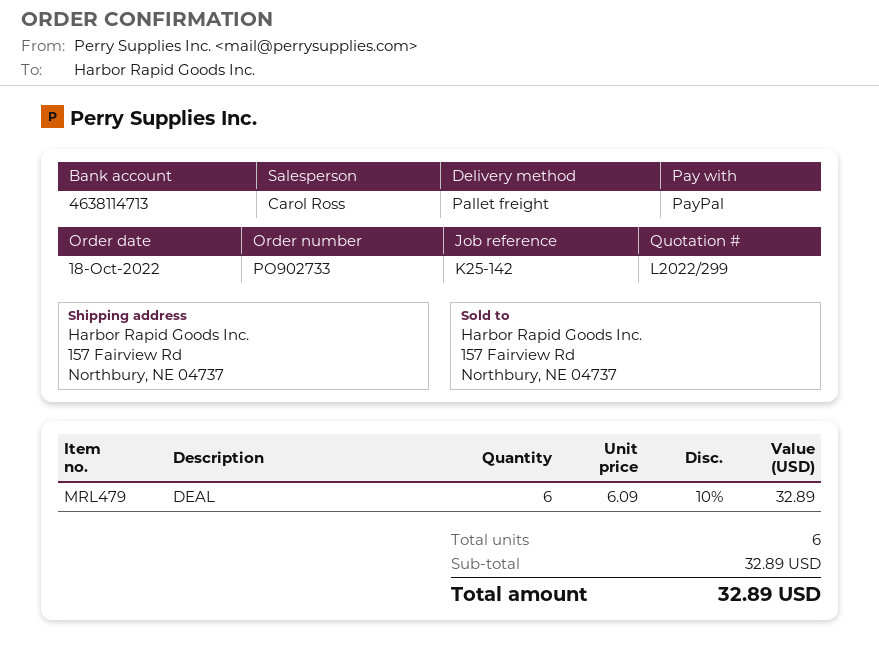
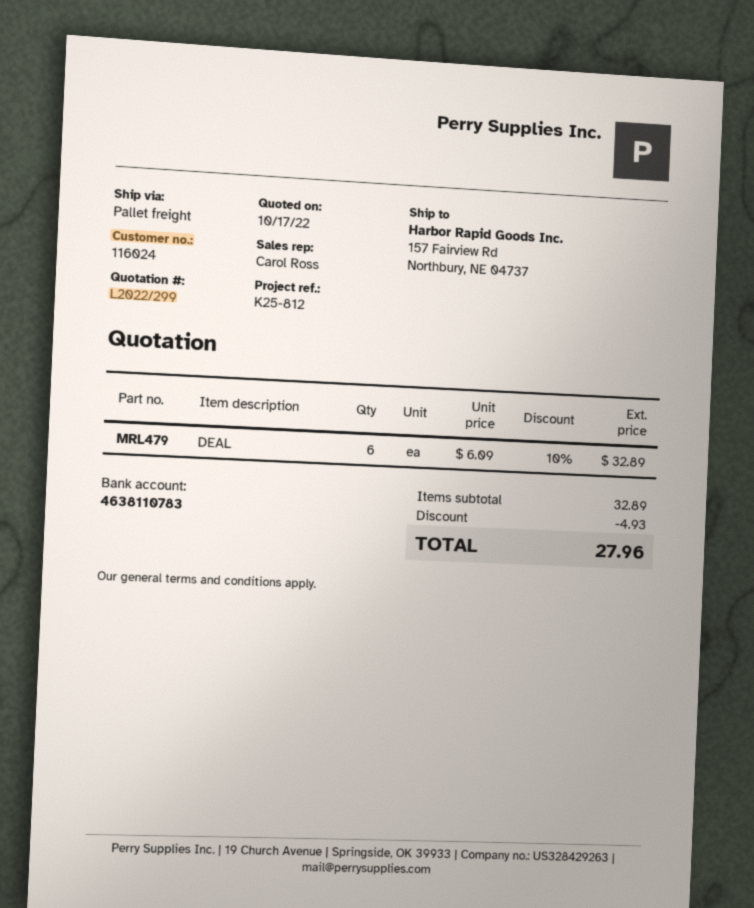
reference: K25-142 -> K25-812
bank account: 4638114713 -> 4638110783
discount: none -> 4.93
total: 32.89 -> 27.96

